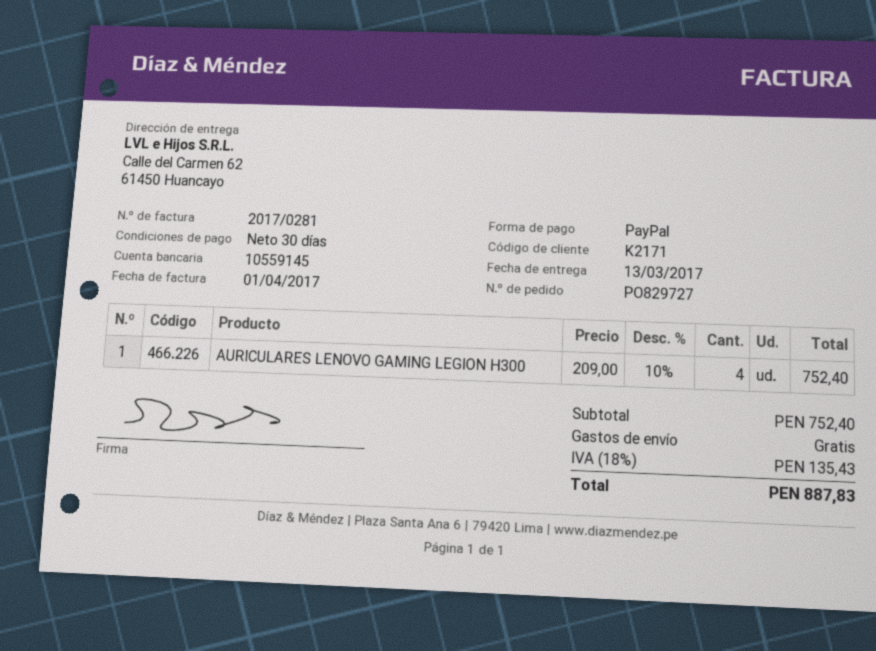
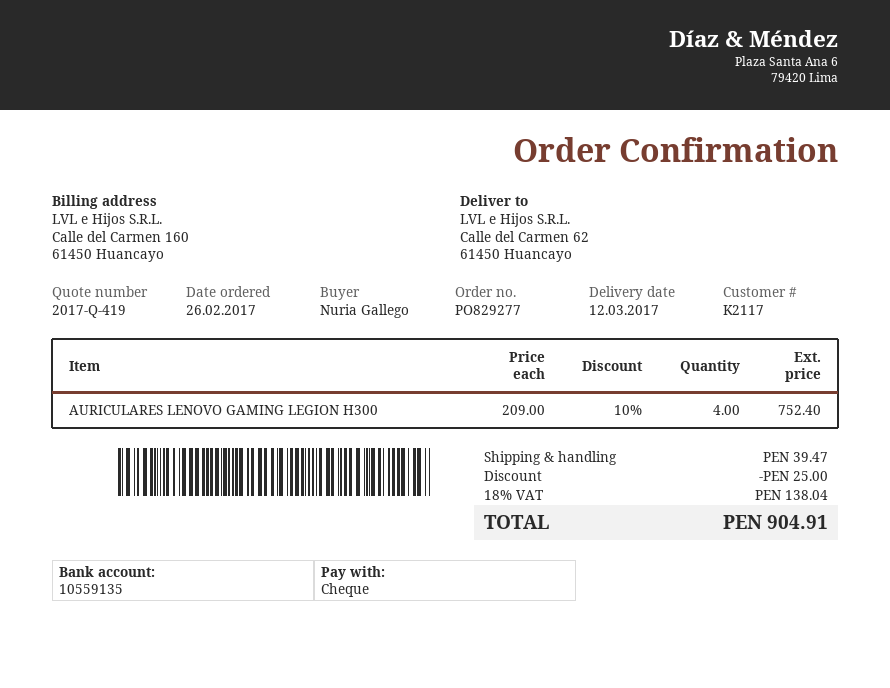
order number: PO829727 -> PO829277
delivery date: 2017-03-13 -> 2017-03-12
customer number: K2171 -> K2117
payment method: PayPal -> cheque
bank account: 10559145 -> 10559135
discount: none -> 25.00
shipping: 0.00 -> 39.47
tax: 18% = 135.43 -> 18% = 138.04
total: 887.83 -> 904.91

